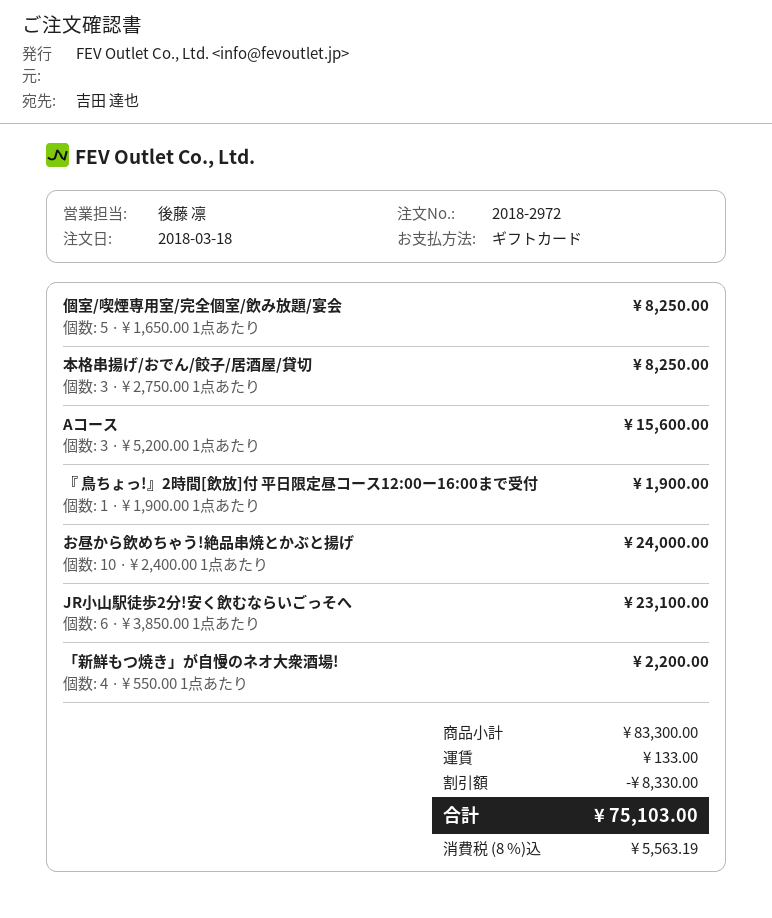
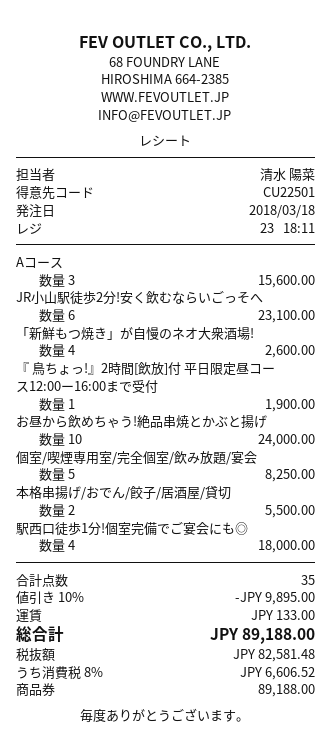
sales rep: 後藤 凛 -> 清水 陽菜
本格串揚げ/おでん/餃子/居酒屋/貸切: 3 for 8250.00 -> 2 for 5500.00
「新鮮もつ焼き」が自慢のネオ大衆酒場!: 4 for 2200.00 -> 4 for 2600.00
駅西口徒歩1分!個室完備でご宴会にも◎: none -> 4 for 18000.00
discount: 8330.00 -> 9895.00
tax: 8% = 5563.19 -> 8% = 6606.52
total: 75103.00 -> 89188.00

